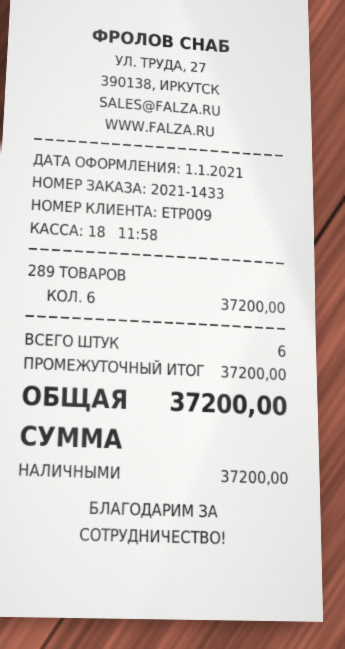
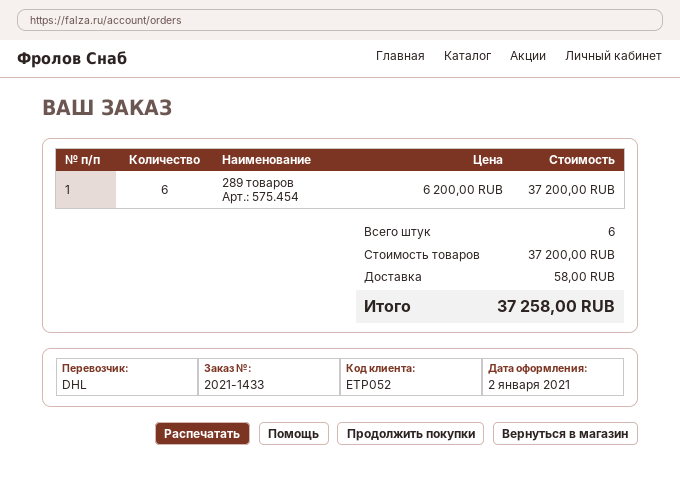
order date: 2021-01-01 -> 2021-01-02
customer number: ETP009 -> ETP052
shipping: none -> 58.00
total: 37200.00 -> 37258.00

